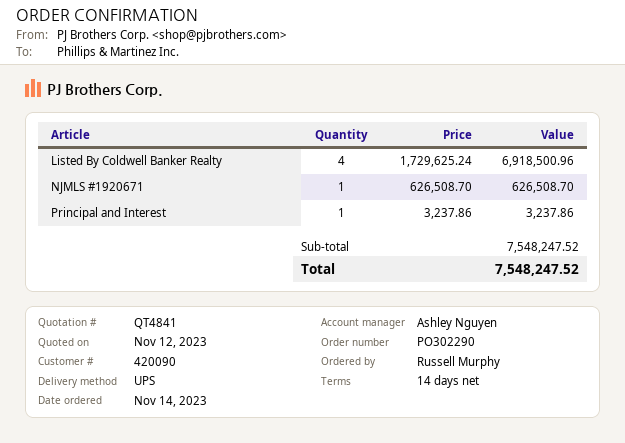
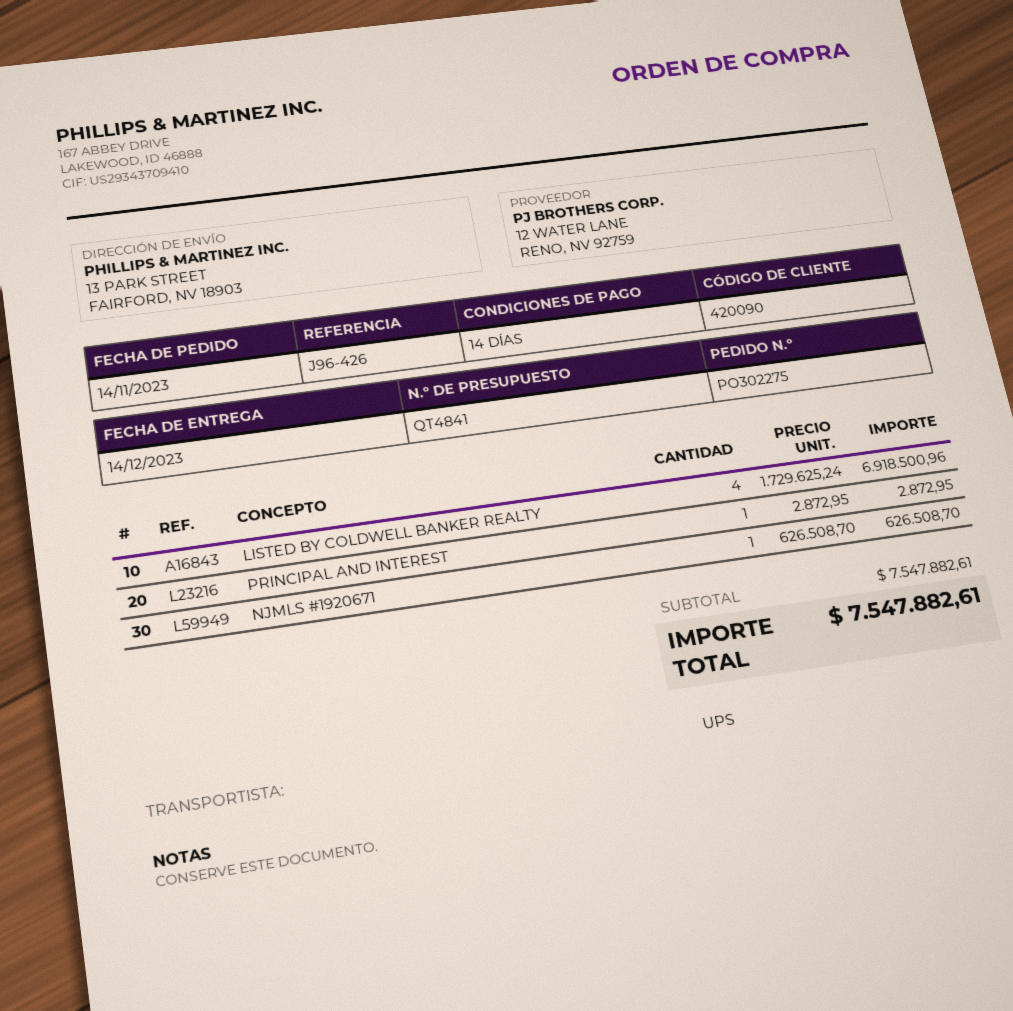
order number: PO302290 -> PO302275
Principal and Interest: 1 x 3237.86 = 3237.86 -> 1 x 2872.95 = 2872.95
subtotal: 7548247.52 -> 7547882.61
total: 7548247.52 -> 7547882.61

